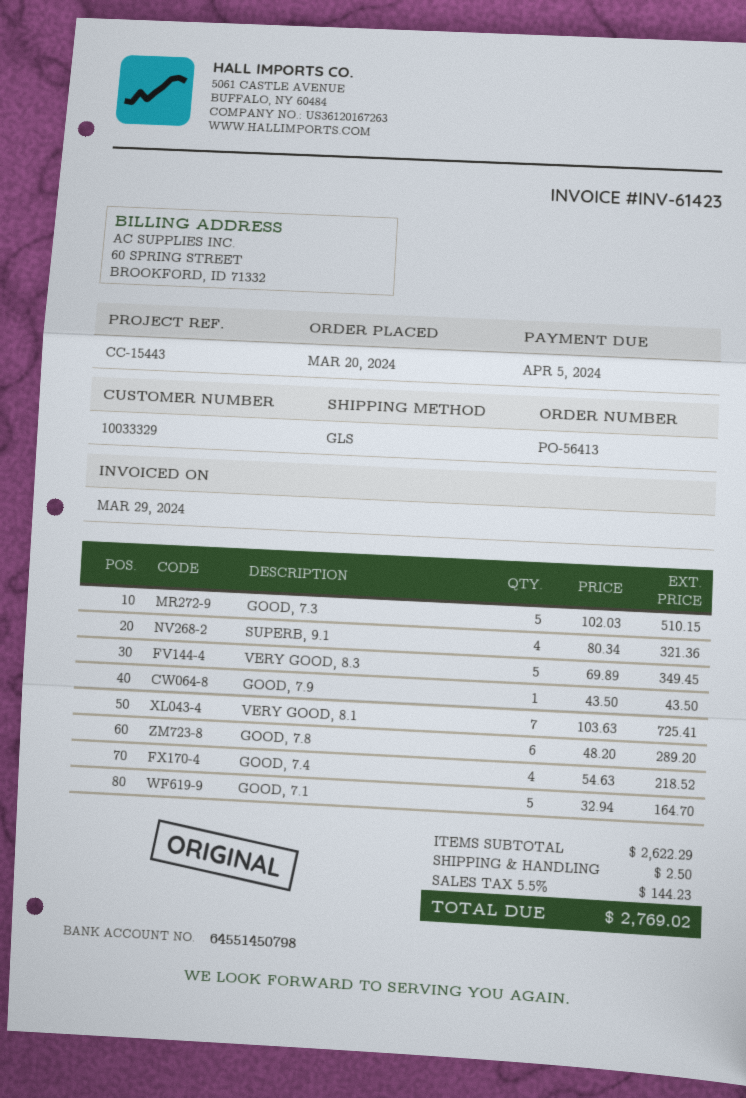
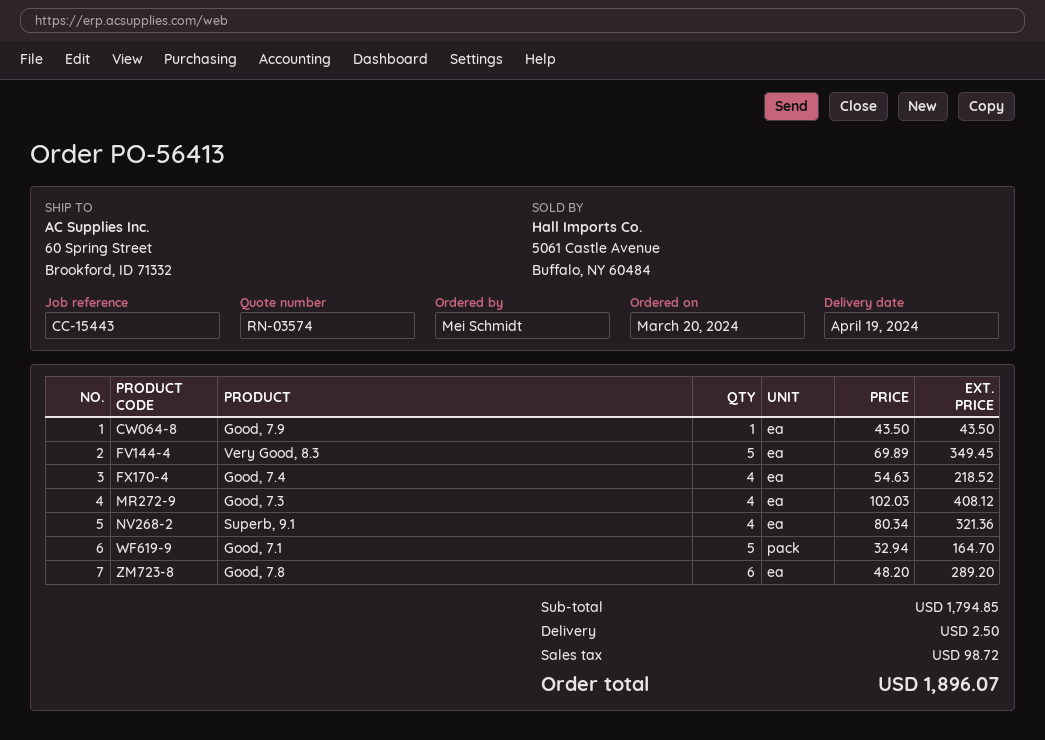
GOOD, 7.3: 5 x 102.03 = 510.15 -> 4 x 102.03 = 408.12
VERY GOOD, 8.1: 7 x 103.63 = 725.41 -> none
subtotal: 2622.29 -> 1794.85
tax: 144.23 -> 98.72
total: 2769.02 -> 1896.07

